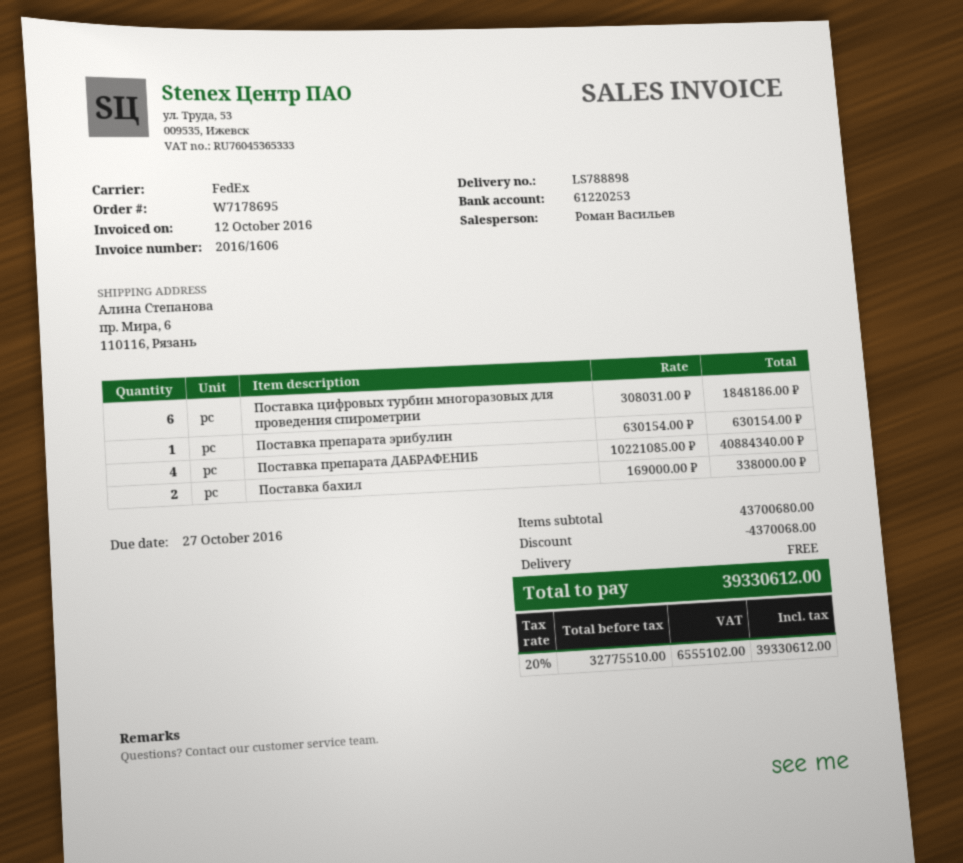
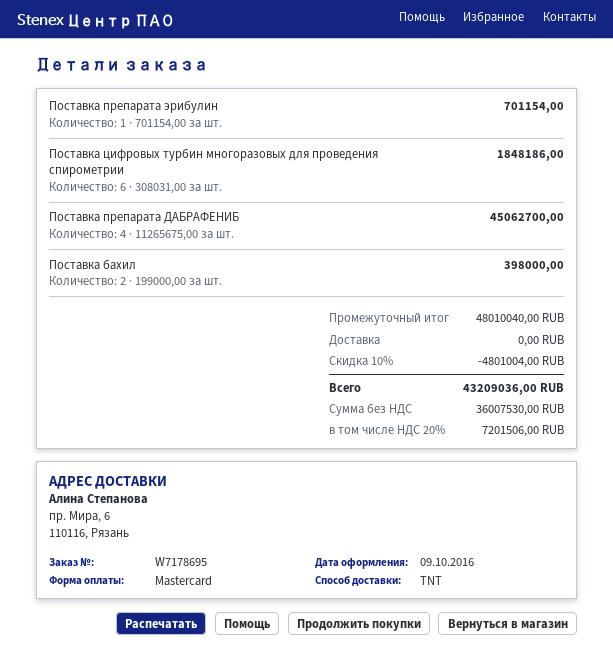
shipping method: FedEx -> TNT
Поставка препарата эрибулин: 1 x 630154.00 = 630154.00 -> 1 x 701154.00 = 701154.00
Поставка препарата ДАБРАФЕНИБ: 4 x 10221085.00 = 40884340.00 -> 4 x 11265675.00 = 45062700.00
Поставка бахил: 2 x 169000.00 = 338000.00 -> 2 x 199000.00 = 398000.00
subtotal: 43700680.00 -> 48010040.00
discount: 4370068.00 -> 4801004.00
net: 32775510.00 -> 36007530.00
tax: 20% = 6555102.00 -> 20% = 7201506.00
total: 39330612.00 -> 43209036.00

